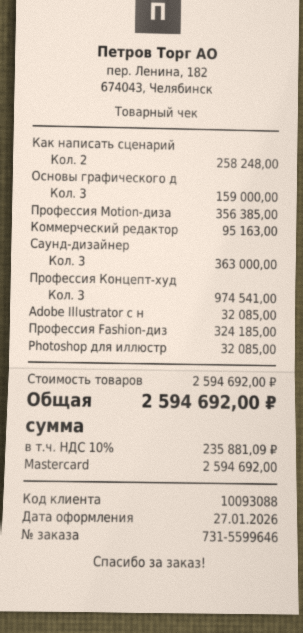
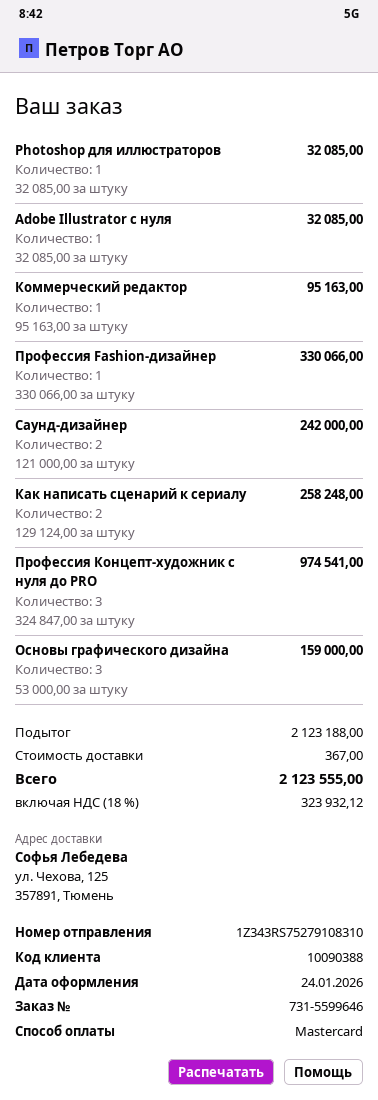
order date: 2026-01-27 -> 2026-01-24
customer number: 10093088 -> 10090388
Профессия Motion-диза: 1 for 356385.00 -> none
Cаунд-дизайнер: 3 for 363000.00 -> 2 for 242000.00
Профессия Fashion-диз: 1 for 324185.00 -> 1 for 330066.00
subtotal: 2594692.00 -> 2123188.00
shipping: none -> 367.00
tax: 10% = 235881.09 -> 18% = 323932.12
total: 2594692.00 -> 2123555.00

